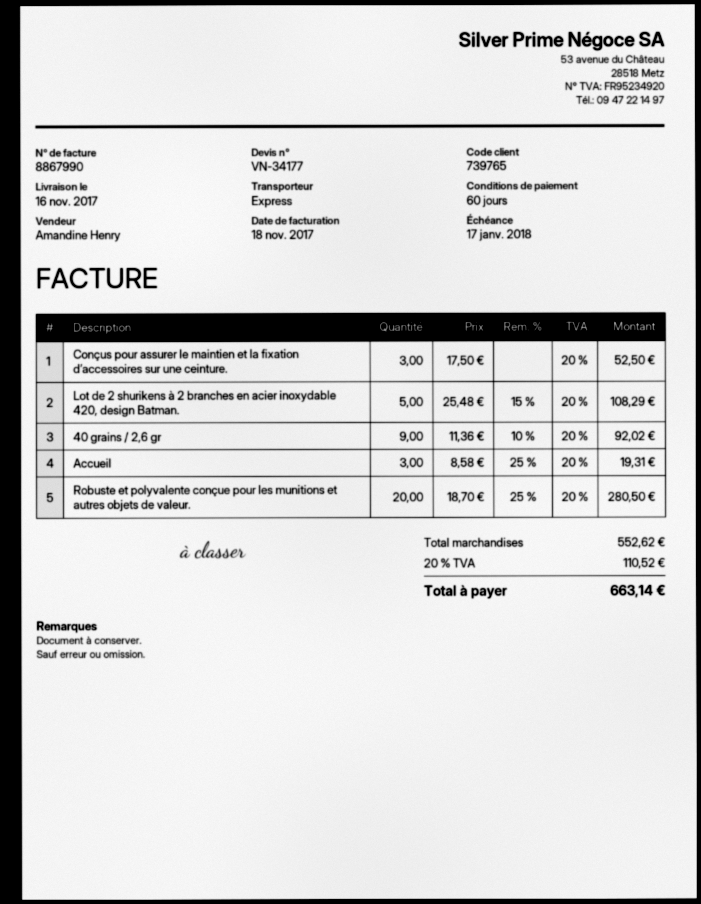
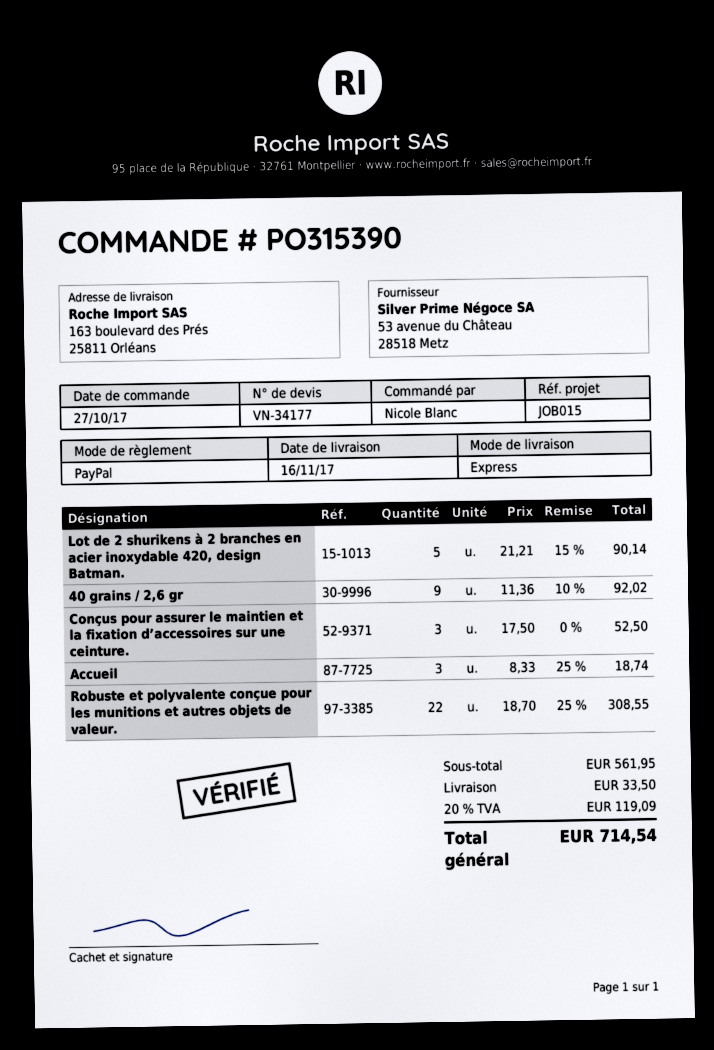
Lot de 2 shurikens à 2 branches en acier inoxydable 420, design Batman.: 5 x 25.48 - 15% = 108.29 -> 5 x 21.21 - 15% = 90.14
Accueil: 3 x 8.58 - 25% = 19.31 -> 3 x 8.33 - 25% = 18.74
Robuste et polyvalente conçue pour les munitions et autres objets de valeur.: 20 x 18.70 - 25% = 280.50 -> 22 x 18.70 - 25% = 308.55
subtotal: 552.62 -> 561.95
shipping: none -> 33.50
tax: 20% = 110.52 -> 20% = 119.09
total: 663.14 -> 714.54

